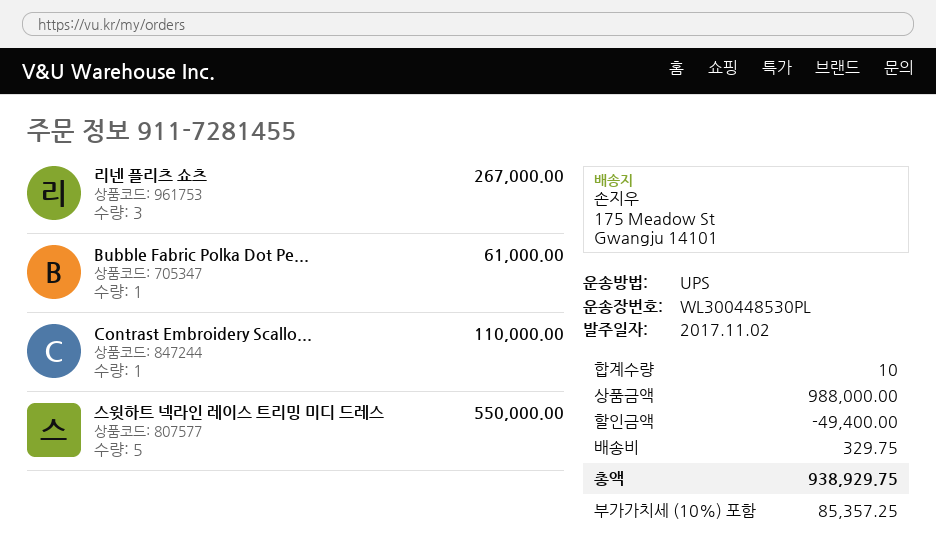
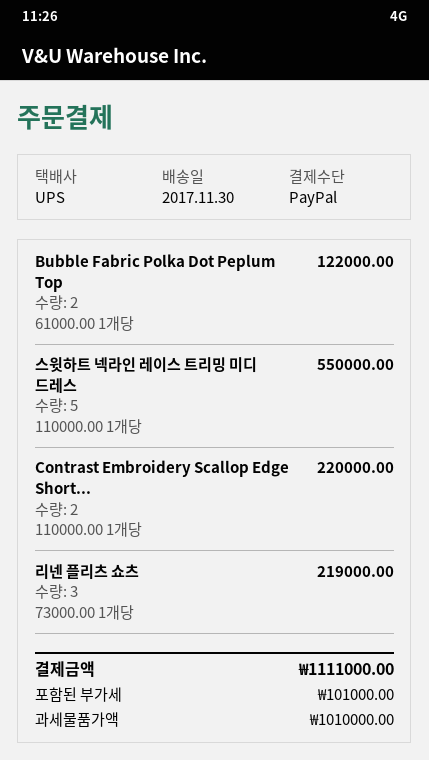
리넨 플리츠 쇼츠: 3 for 267000.00 -> 3 for 219000.00
Bubble Fabric Polka Dot Pe...: 1 for 61000.00 -> 2 for 122000.00
Contrast Embroidery Scallo...: 1 for 110000.00 -> 2 for 220000.00
discount: 49400.00 -> none
shipping: 329.75 -> none
tax: 85357.25 -> 101000.00
total: 938929.75 -> 1111000.00

